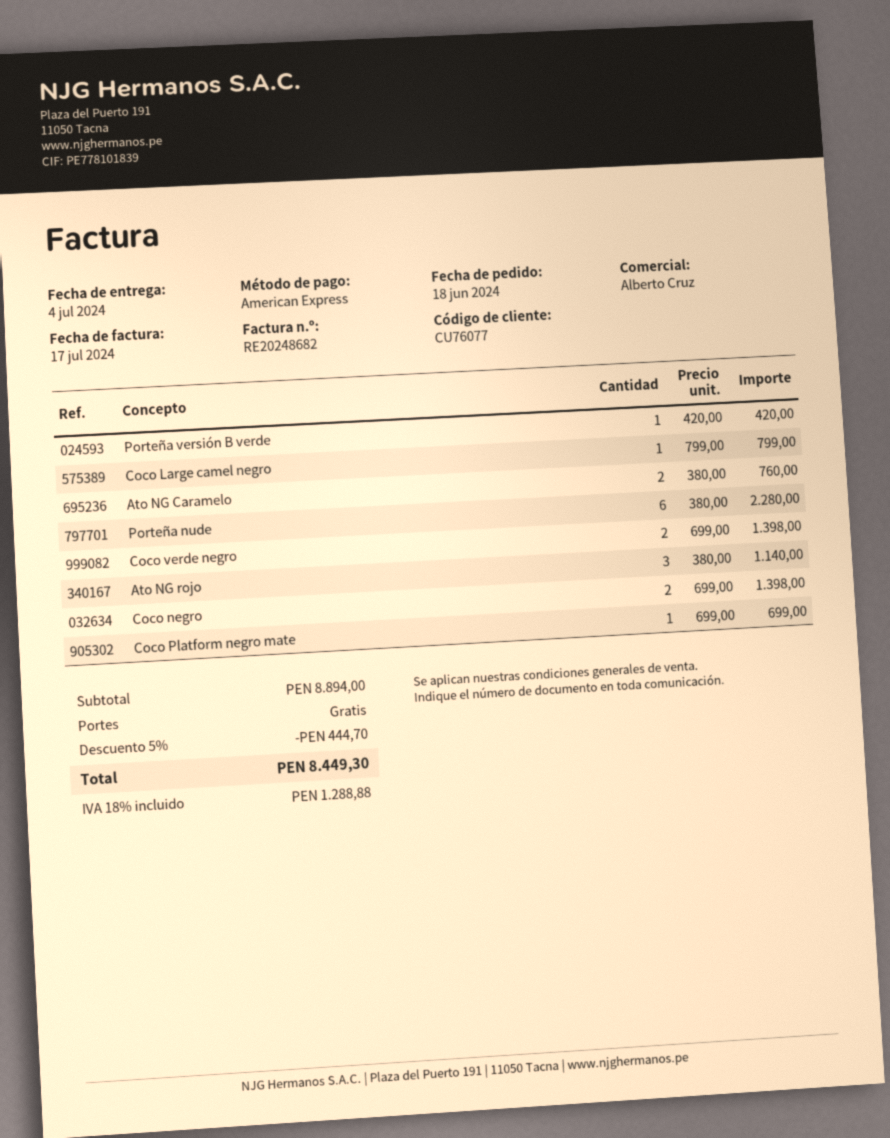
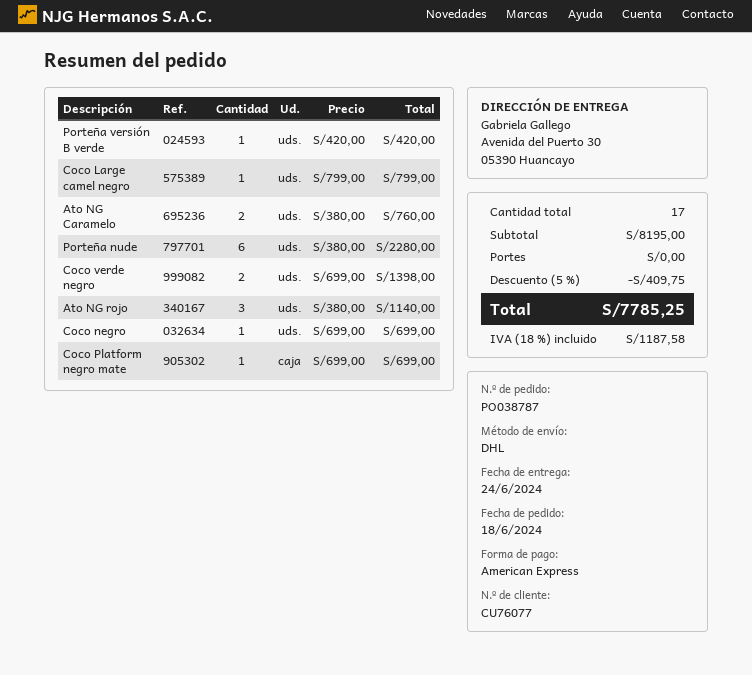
delivery date: 2024-07-04 -> 2024-06-24
Coco negro: 2 x 699.00 = 1398.00 -> 1 x 699.00 = 699.00
subtotal: 8894.00 -> 8195.00
discount: 5% = 444.70 -> 5% = 409.75
tax: 18% = 1288.88 -> 18% = 1187.58
total: 8449.30 -> 7785.25

